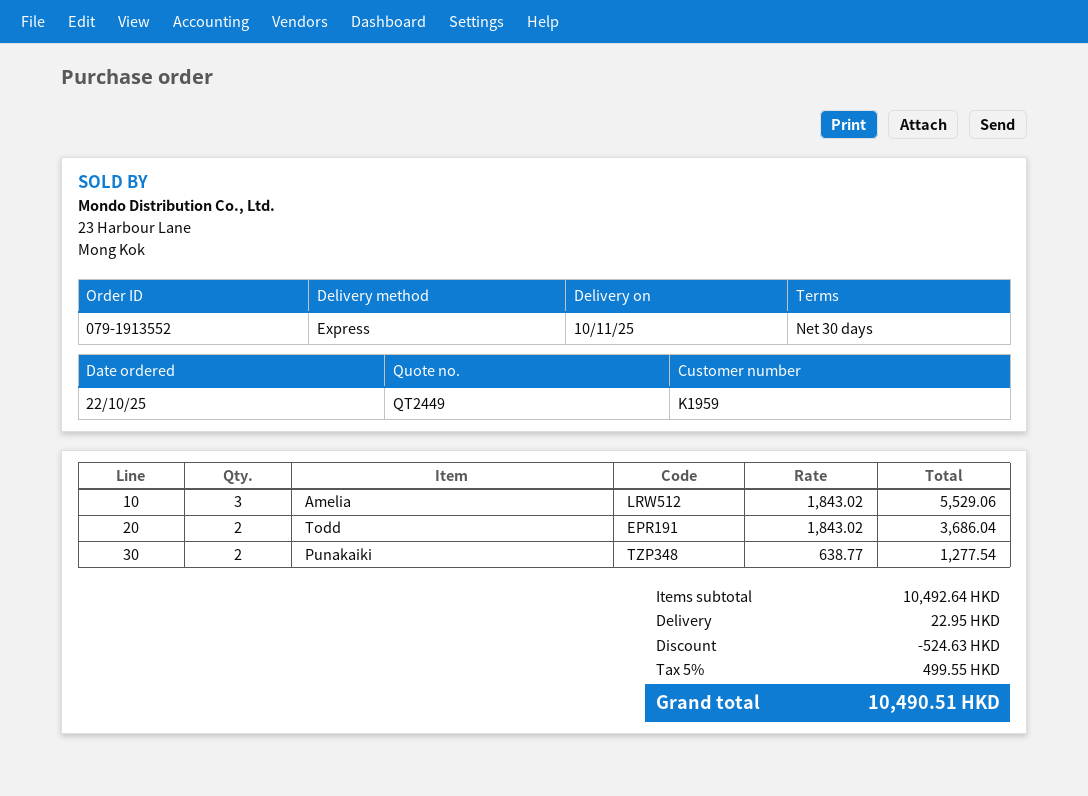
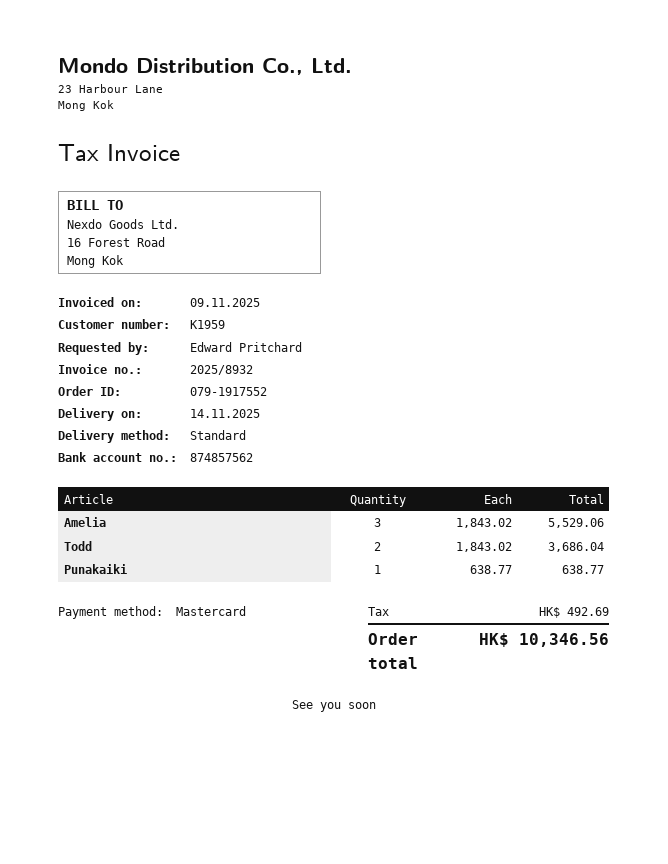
order number: 079-1913552 -> 079-1917552
delivery date: 2025-11-10 -> 2025-11-14
shipping method: express -> standard
Punakaiki: 2 x 638.77 = 1277.54 -> 1 x 638.77 = 638.77
discount: 524.63 -> none
shipping: 22.95 -> none
tax: 499.55 -> 492.69
total: 10490.51 -> 10346.56

